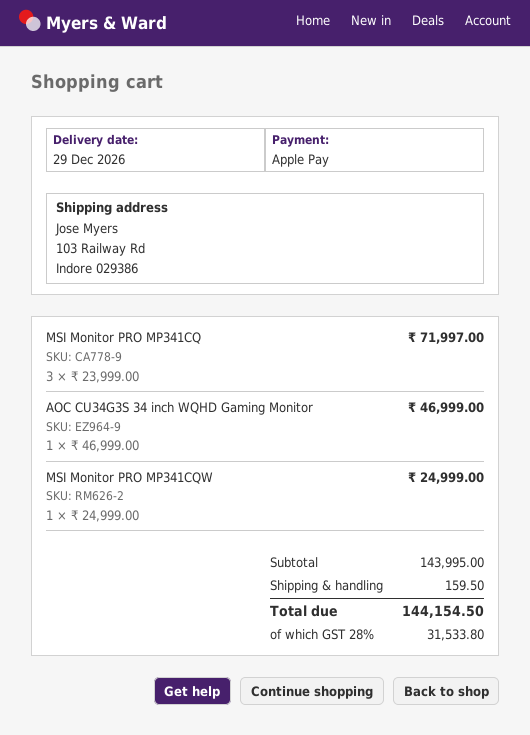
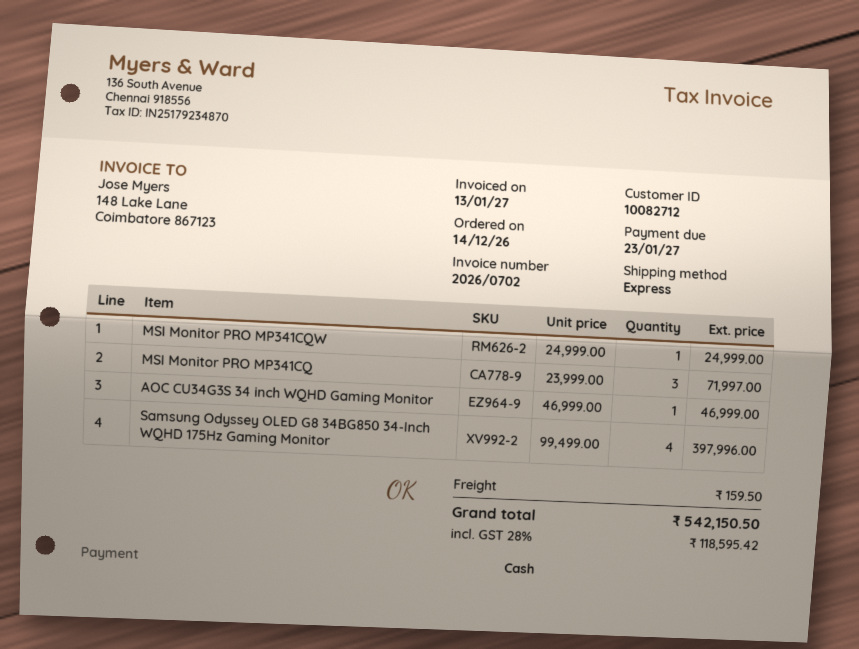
payment method: Apple Pay -> cash
Samsung Odyssey OLED G8 34BG850 34-Inch WQHD 175Hz Gaming Monitor: none -> 4 x 99499.00 = 397996.00
tax: 28% = 31533.80 -> 28% = 118595.42
total: 144154.50 -> 542150.50

